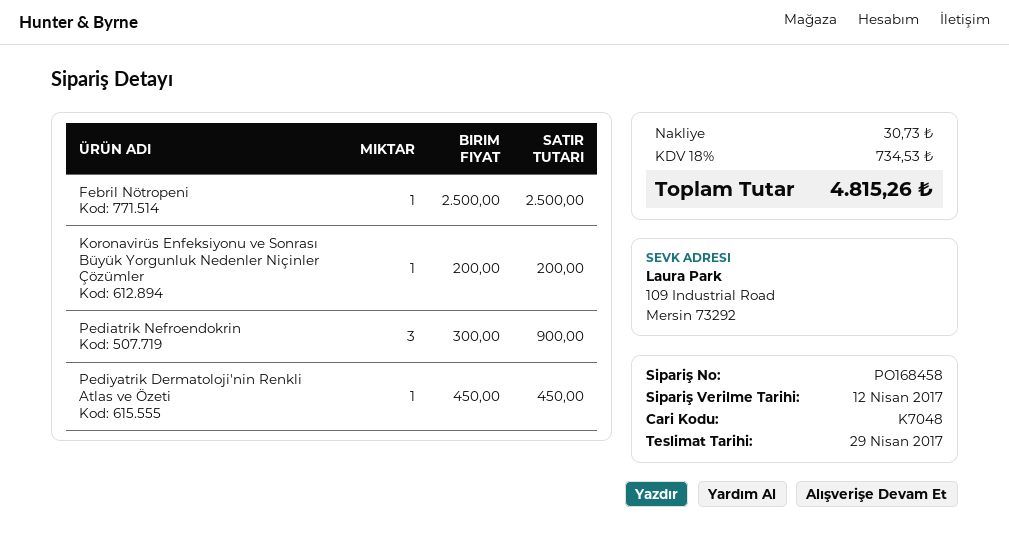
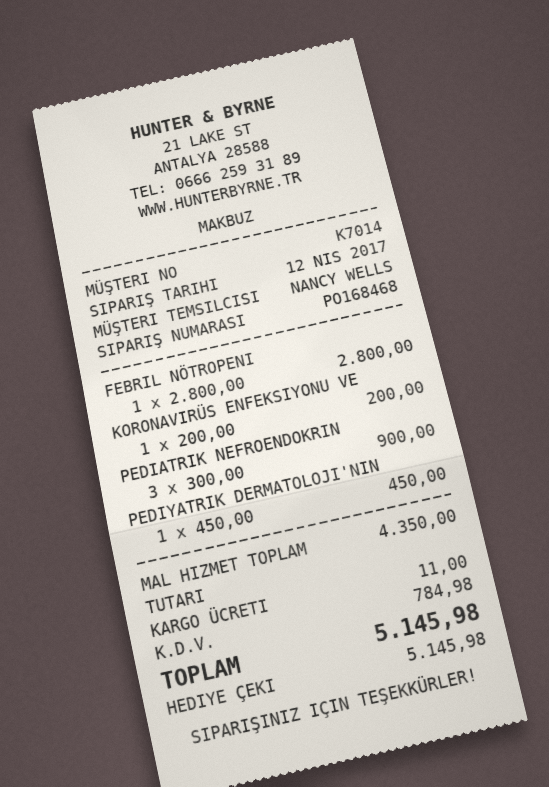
order number: PO168458 -> PO168468
customer number: K7048 -> K7014
Febril Nötropeni: 1 x 2500.00 = 2500.00 -> 1 x 2800.00 = 2800.00
shipping: 30.73 -> 11.00
tax: 734.53 -> 784.98
total: 4815.26 -> 5145.98

